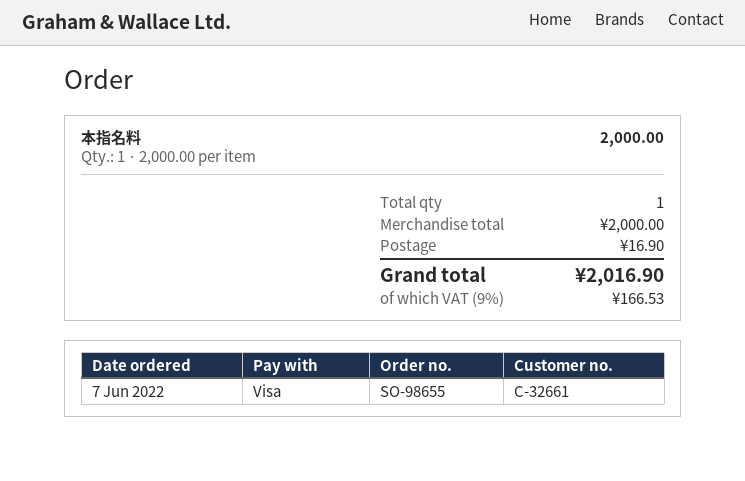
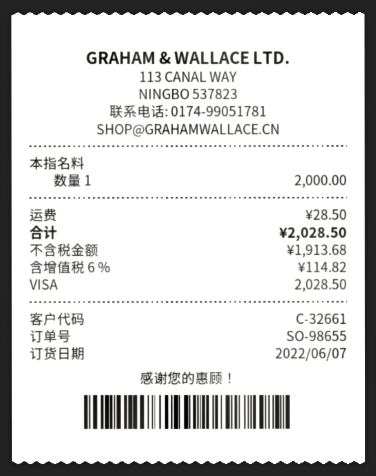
shipping: 16.90 -> 28.50
tax: 9% = 166.53 -> 6% = 114.82
total: 2016.90 -> 2028.50

